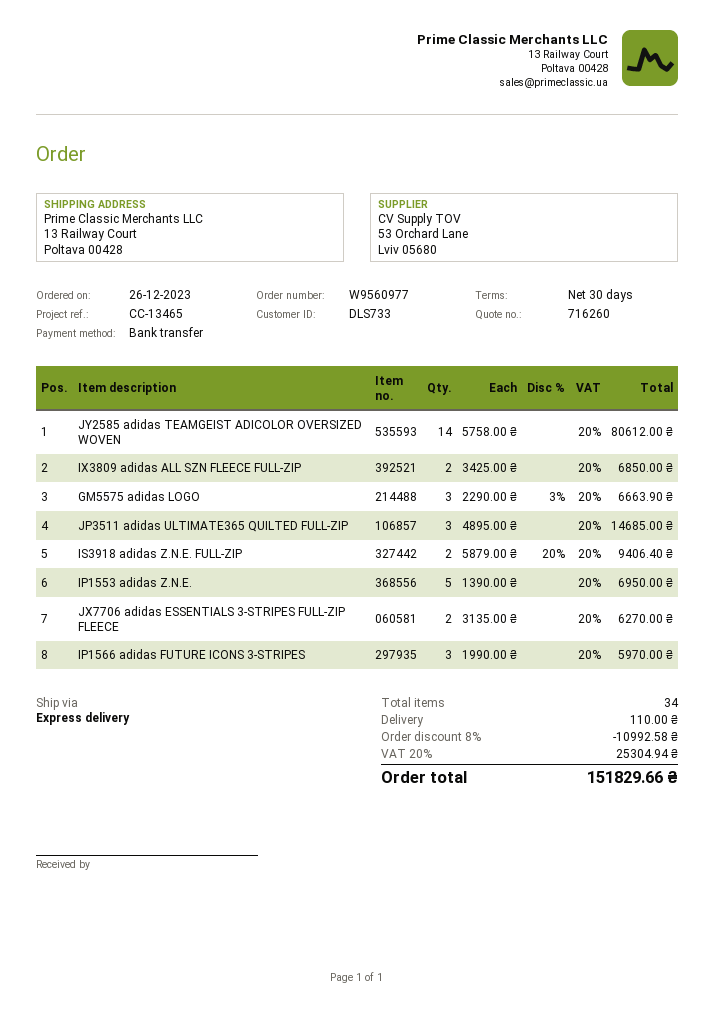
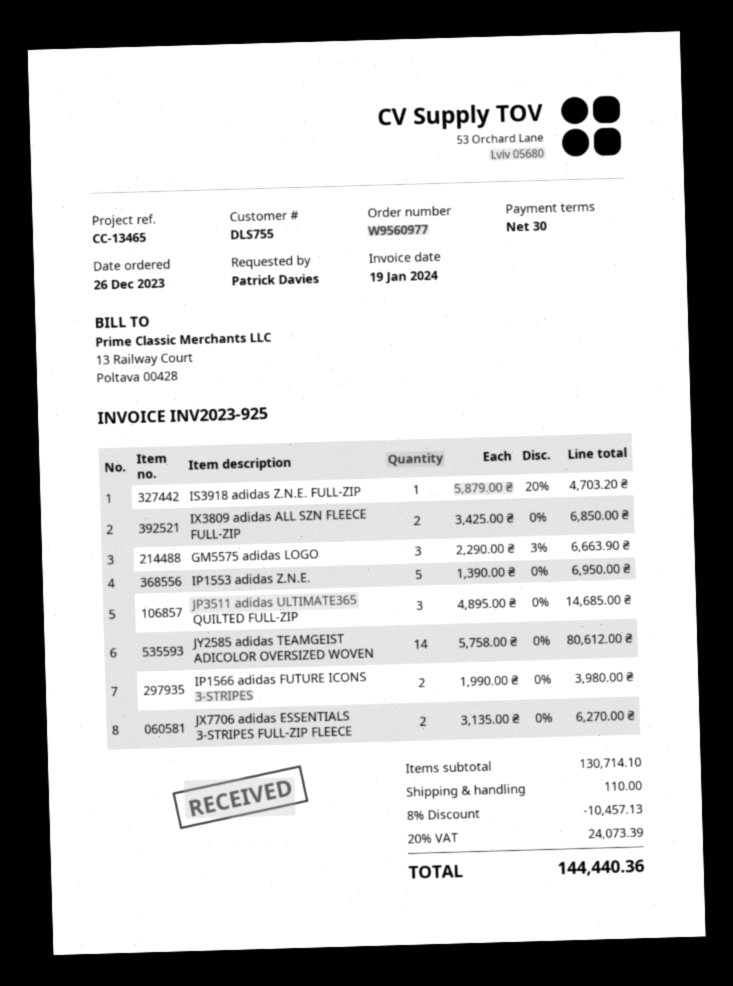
customer number: DLS733 -> DLS755
IS3918 adidas Z.N.E. FULL-ZIP: 2 x 5879.00 - 20% = 9406.40 -> 1 x 5879.00 - 20% = 4703.20
IP1566 adidas FUTURE ICONS 3-STRIPES: 3 x 1990.00 = 5970.00 -> 2 x 1990.00 = 3980.00
discount: 8% = 10992.58 -> 8% = 10457.13
tax: 20% = 25304.94 -> 20% = 24073.39
total: 151829.66 -> 144440.36

